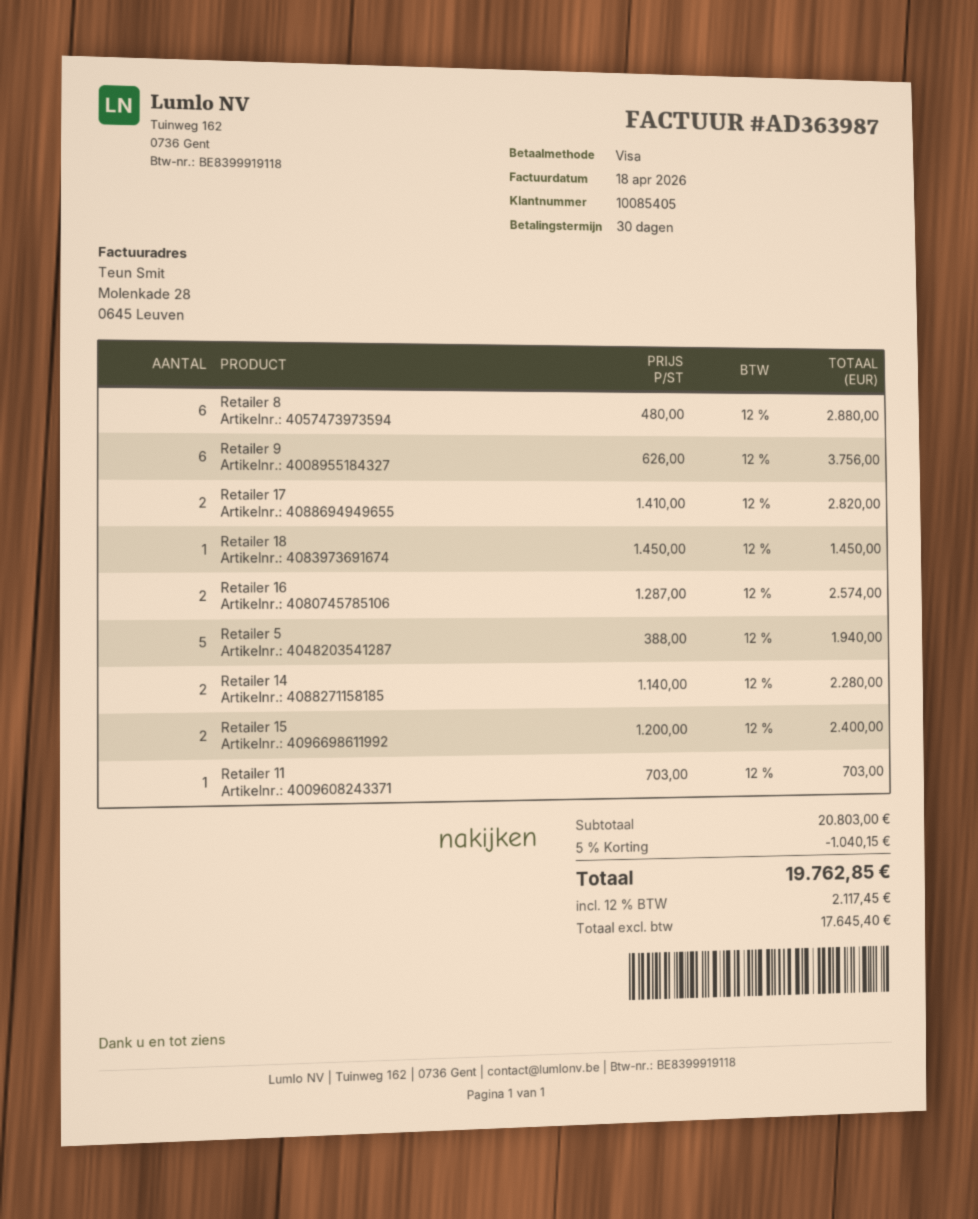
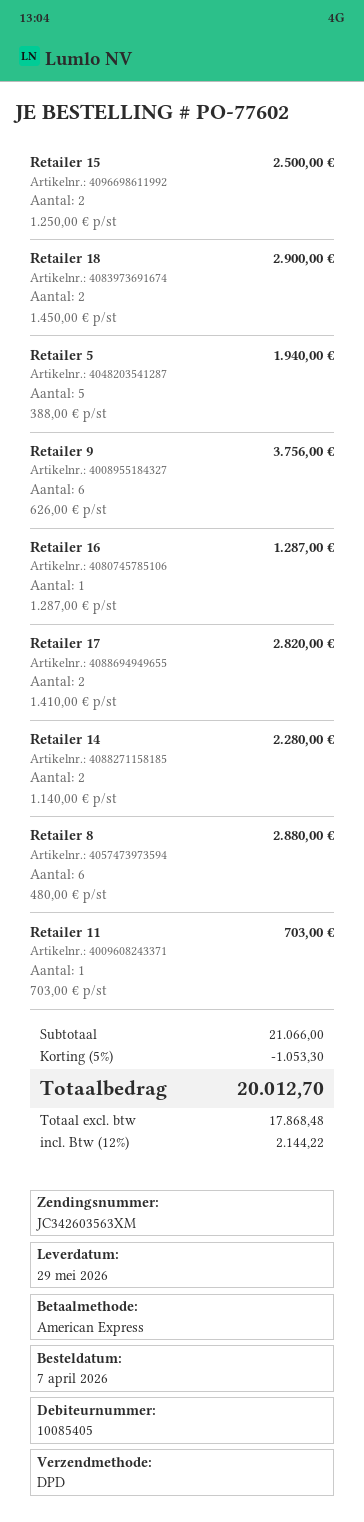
payment method: Visa -> American Express
Retailer 18: 1 x 1450.00 = 1450.00 -> 2 x 1450.00 = 2900.00
Retailer 16: 2 x 1287.00 = 2574.00 -> 1 x 1287.00 = 1287.00
Retailer 15: 2 x 1200.00 = 2400.00 -> 2 x 1250.00 = 2500.00
subtotal: 20803.00 -> 21066.00
discount: 5% = 1040.15 -> 5% = 1053.30
net: 17645.40 -> 17868.48
tax: 12% = 2117.45 -> 12% = 2144.22
total: 19762.85 -> 20012.70

